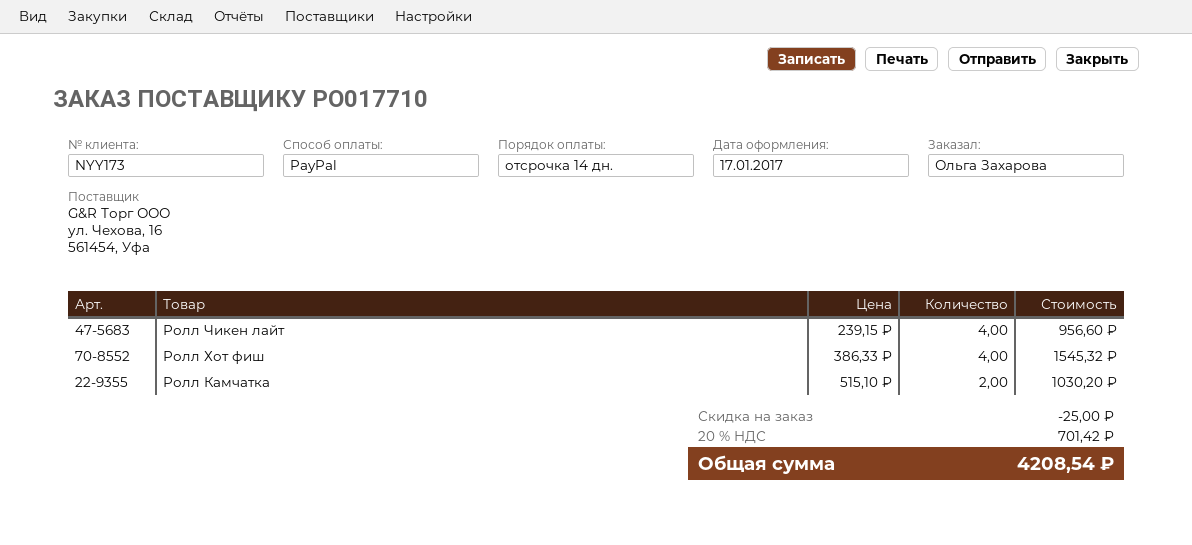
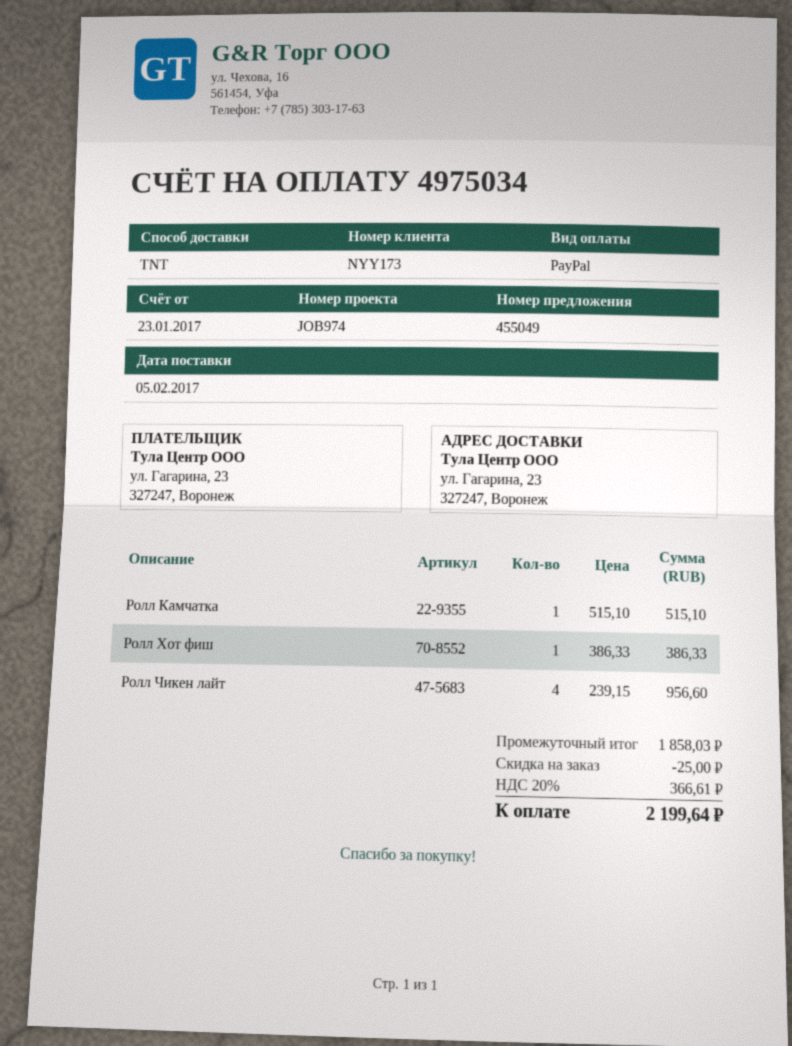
Ролл Хот фиш: 4 x 386.33 = 1545.32 -> 1 x 386.33 = 386.33
Ролл Камчатка: 2 x 515.10 = 1030.20 -> 1 x 515.10 = 515.10
tax: 20% = 701.42 -> 20% = 366.61
total: 4208.54 -> 2199.64

